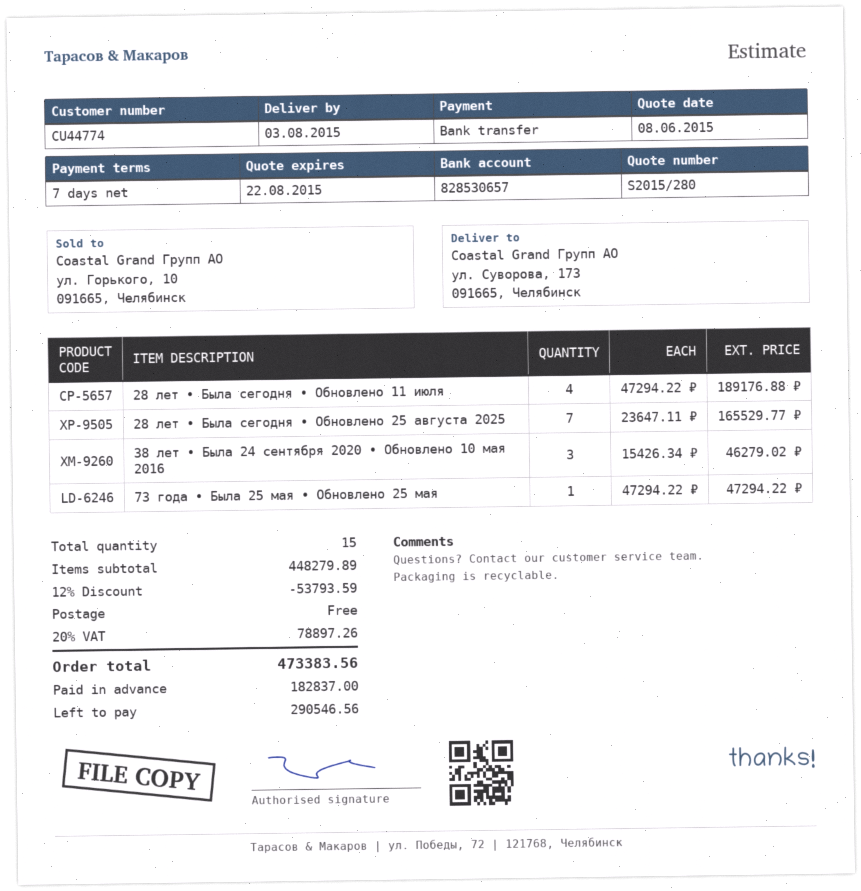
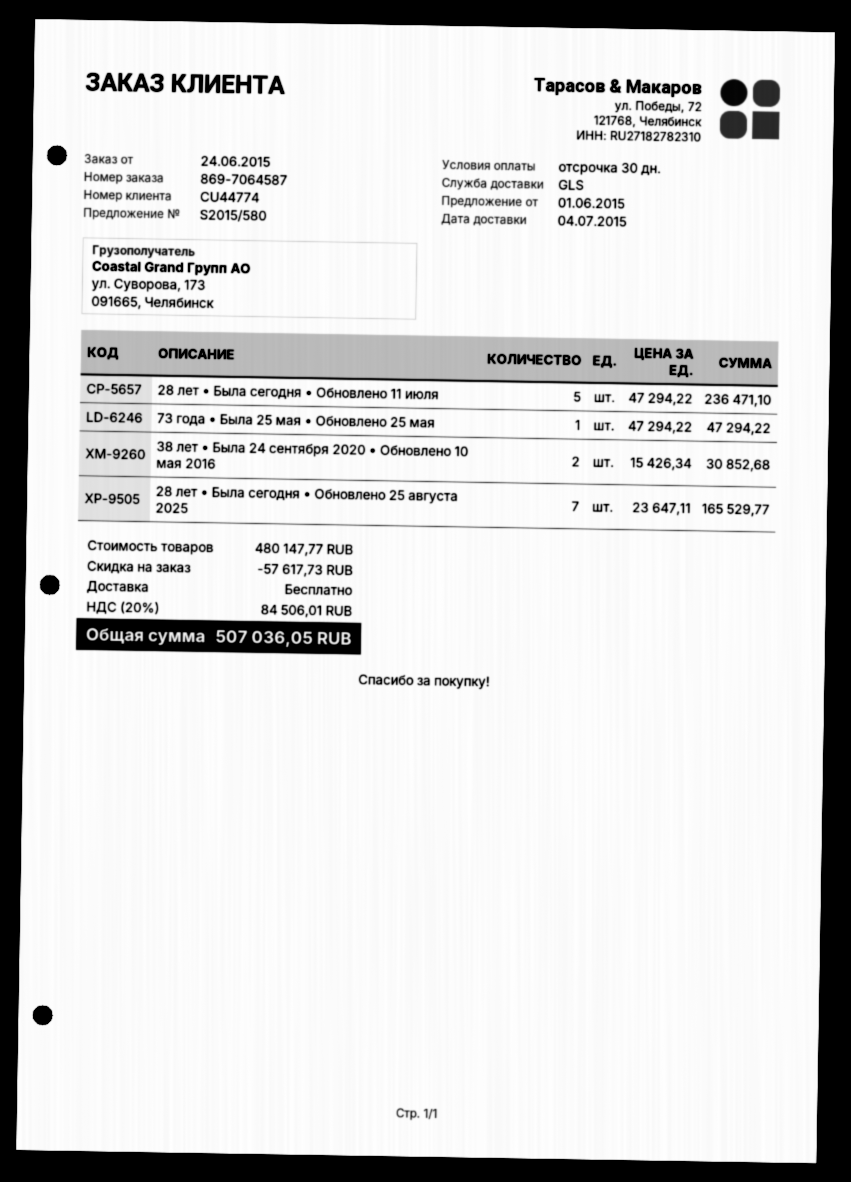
quote number: S2015/280 -> S2015/580
quote date: 2015-06-08 -> 2015-06-01
delivery date: 2015-08-03 -> 2015-07-04
payment terms: 7 days -> 30 days
28 лет • Была сегодня • Обновлено 11 июля: 4 x 47294.22 = 189176.88 -> 5 x 47294.22 = 236471.10
38 лет • Была 24 сентября 2020 • Обновлено 10 мая 2016: 3 x 15426.34 = 46279.02 -> 2 x 15426.34 = 30852.68
subtotal: 448279.89 -> 480147.77
discount: 53793.59 -> 57617.73
tax: 20% = 78897.26 -> 20% = 84506.01
total: 473383.56 -> 507036.05

